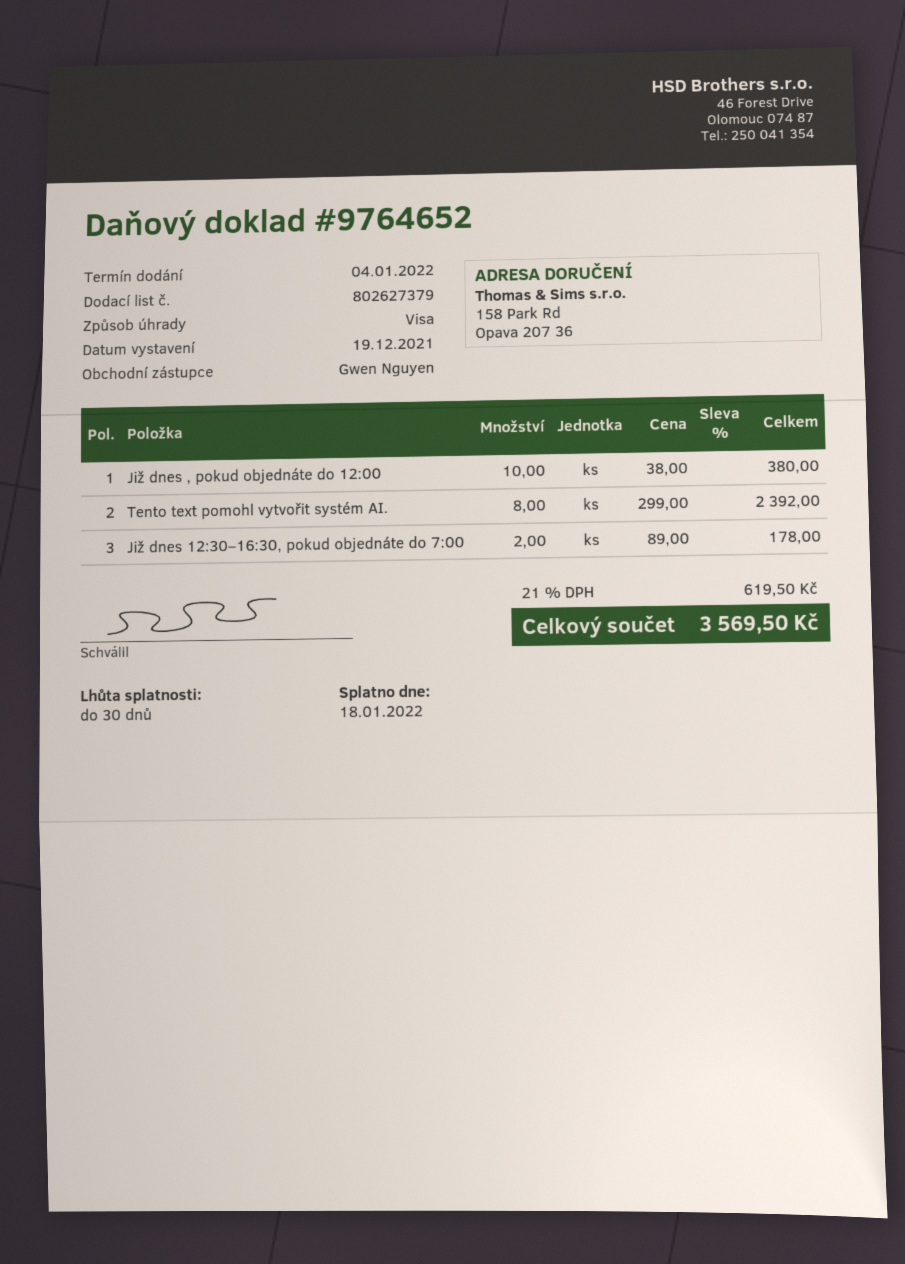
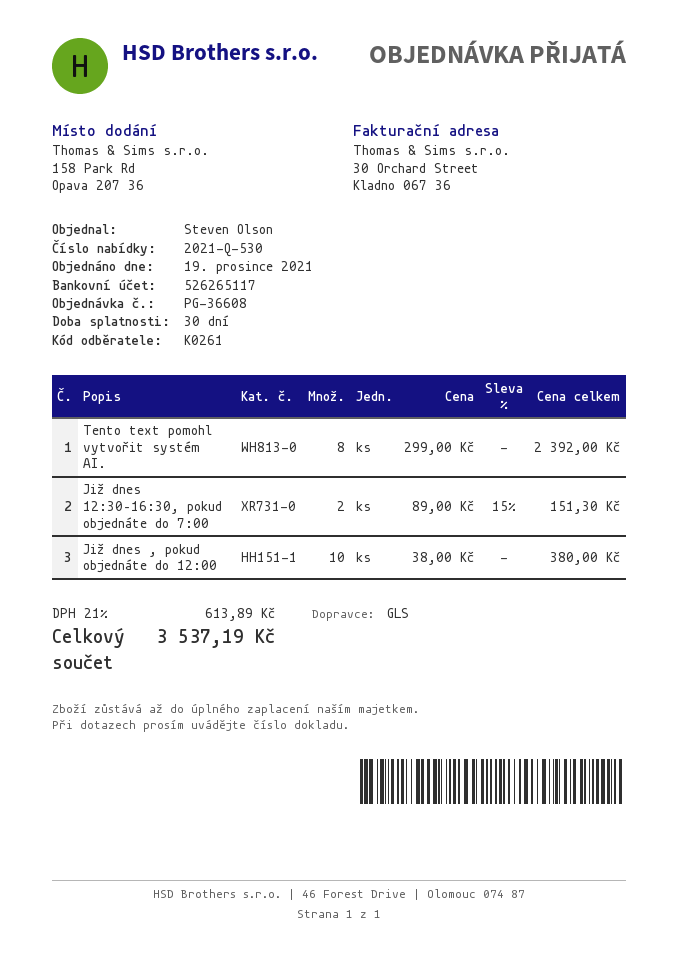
Již dnes 12:30–16:30, pokud objednáte do 7:00: 2 x 89.00 = 178.00 -> 2 x 89.00 - 15% = 151.30
tax: 21% = 619.50 -> 21% = 613.89
total: 3569.50 -> 3537.19

